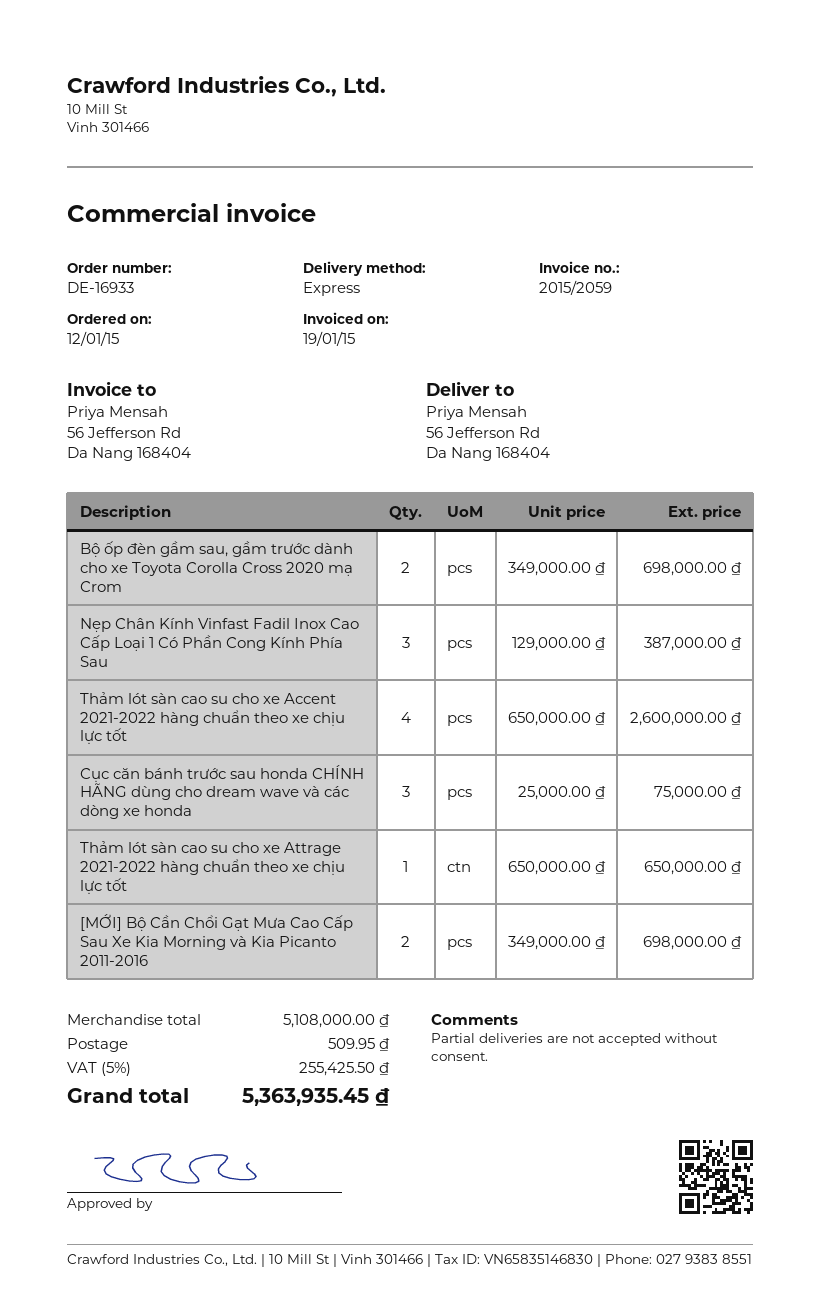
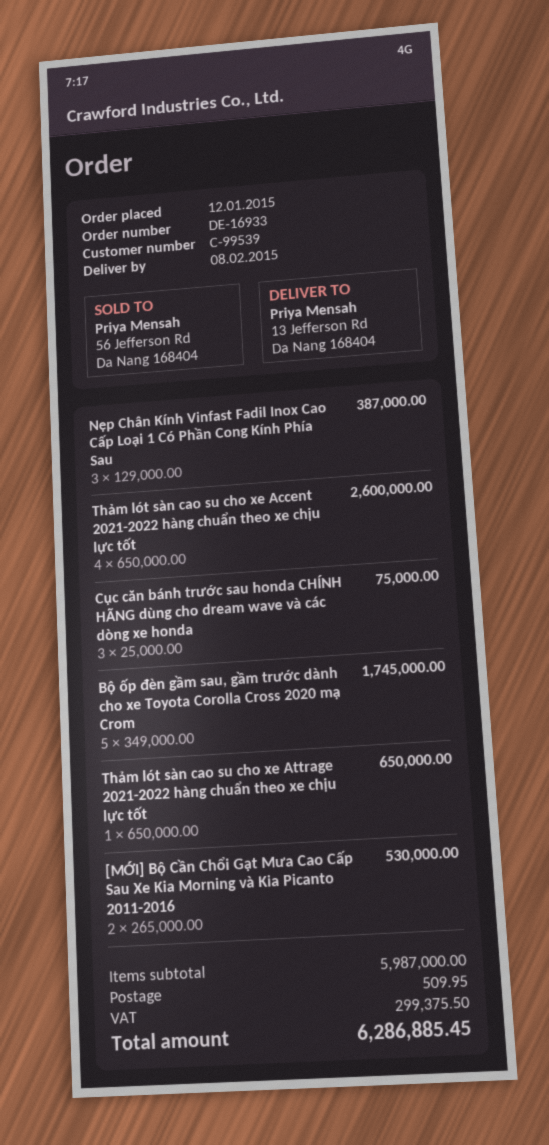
ship to: 56 Jefferson Rd, Da Nang 168404 -> 13 Jefferson Rd, Da Nang 168404
Bộ ốp đèn gầm sau, gầm trước dành cho xe Toyota Corolla Cross 2020 mạ Crom: 2 x 349000.00 = 698000.00 -> 5 x 349000.00 = 1745000.00
[MỚI] Bộ Cần Chổi Gạt Mưa Cao Cấp Sau Xe Kia Morning và Kia Picanto 2011-2016: 2 x 349000.00 = 698000.00 -> 2 x 265000.00 = 530000.00
subtotal: 5108000.00 -> 5987000.00
tax: 255425.50 -> 299375.50
total: 5363935.45 -> 6286885.45

